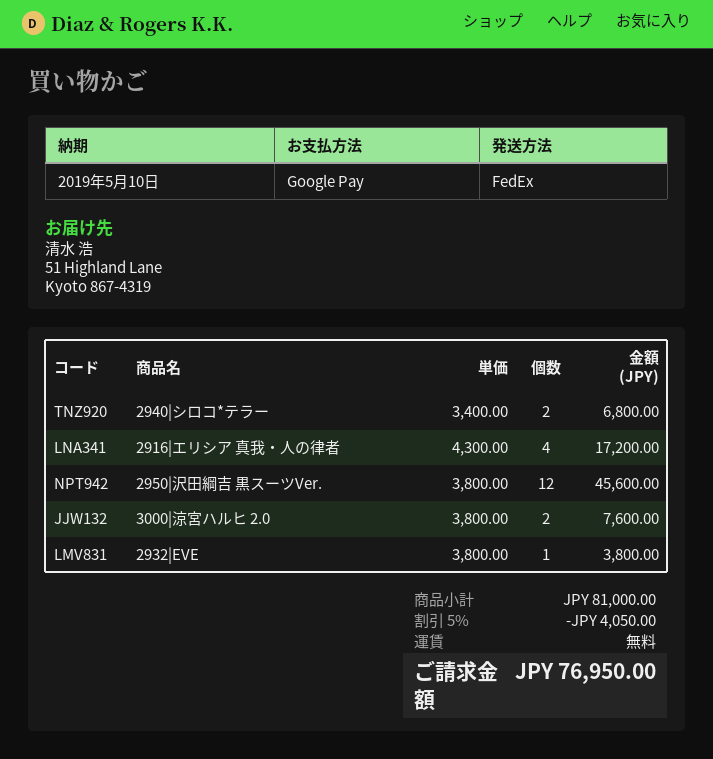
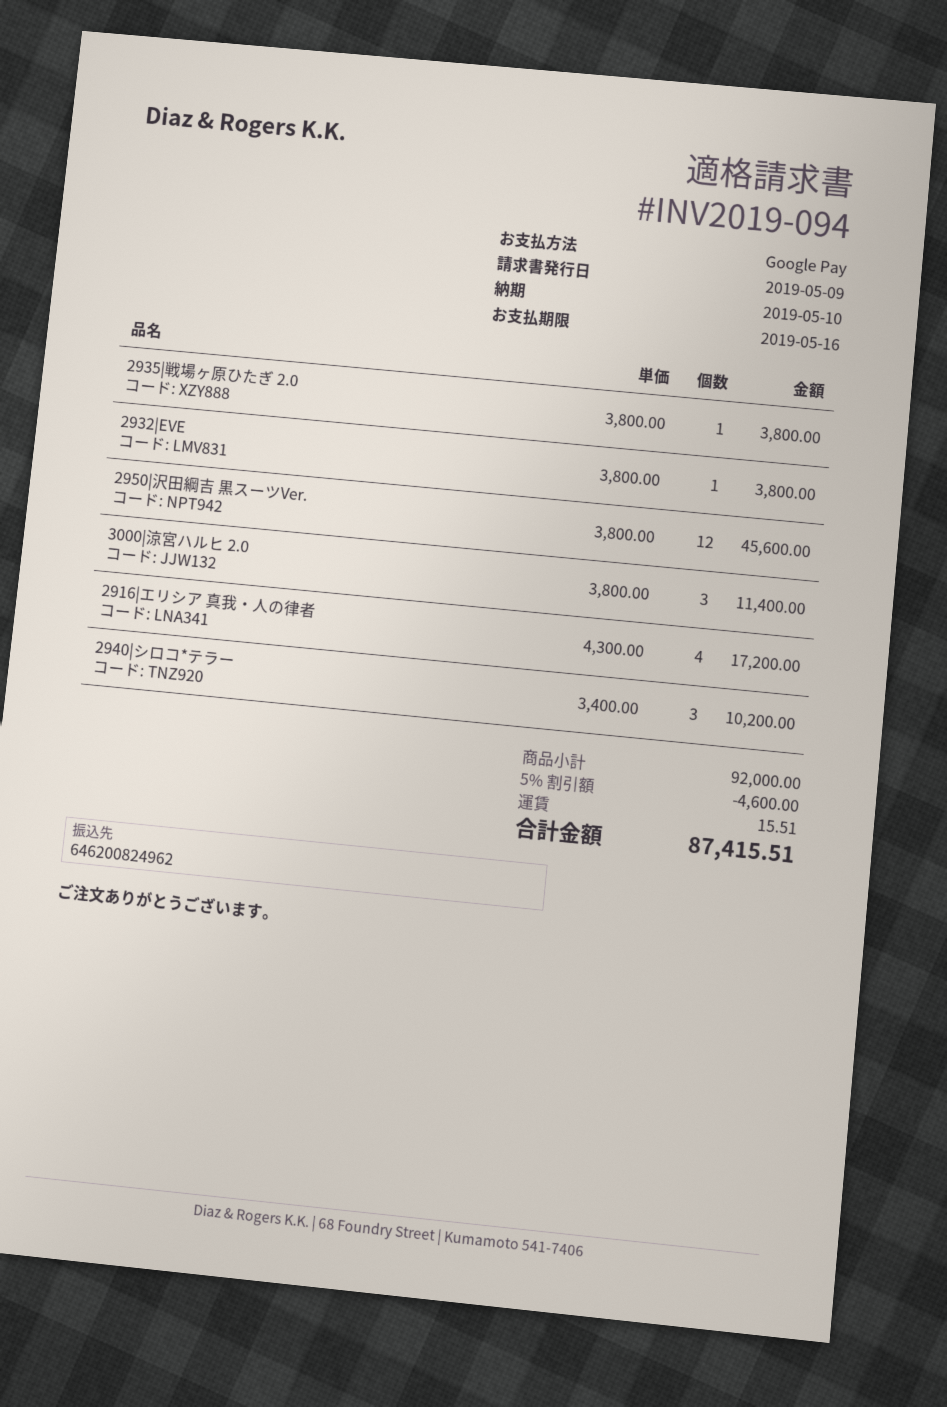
2940|シロコ*テラー: 2 x 3400.00 = 6800.00 -> 3 x 3400.00 = 10200.00
3000|涼宮ハルヒ 2.0: 2 x 3800.00 = 7600.00 -> 3 x 3800.00 = 11400.00
2935|戦場ヶ原ひたぎ 2.0: none -> 1 x 3800.00 = 3800.00
subtotal: 81000.00 -> 92000.00
discount: 5% = 4050.00 -> 5% = 4600.00
shipping: 0.00 -> 15.51
total: 76950.00 -> 87415.51

